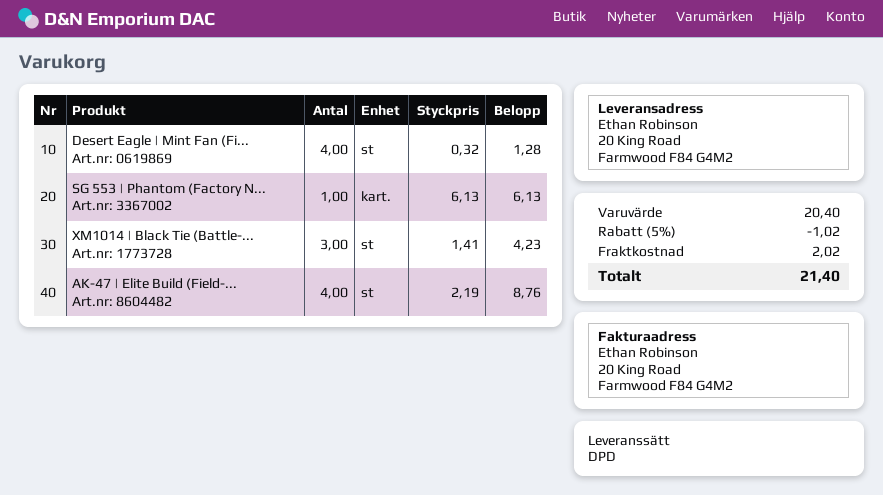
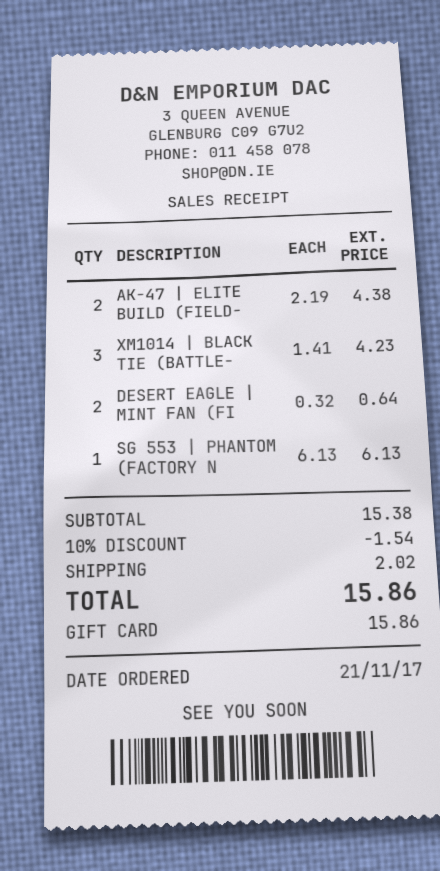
Desert Eagle | Mint Fan (Fi...: 4 x 0.32 = 1.28 -> 2 x 0.32 = 0.64
AK-47 | Elite Build (Field-...: 4 x 2.19 = 8.76 -> 2 x 2.19 = 4.38
subtotal: 20.40 -> 15.38
discount: 5% = 1.02 -> 10% = 1.54
total: 21.40 -> 15.86

